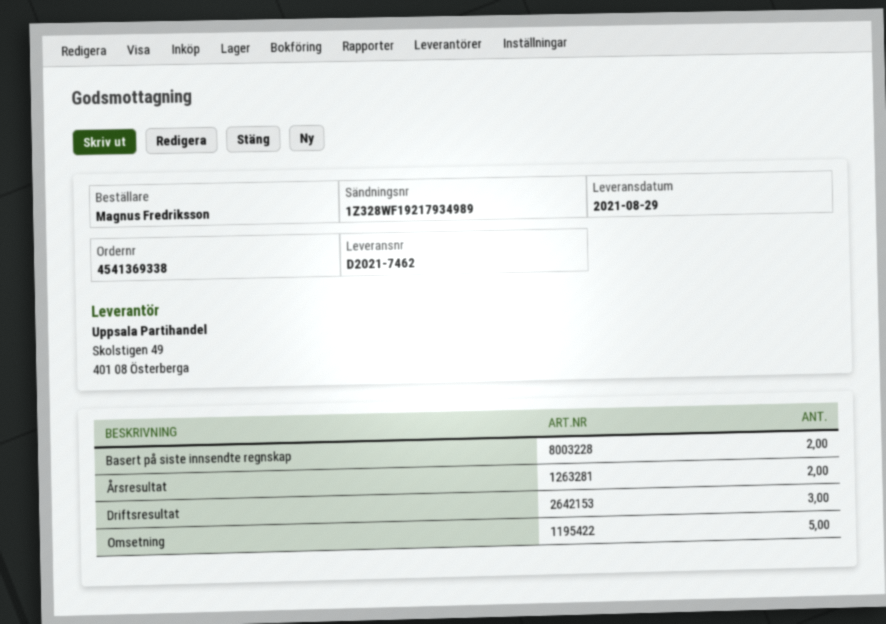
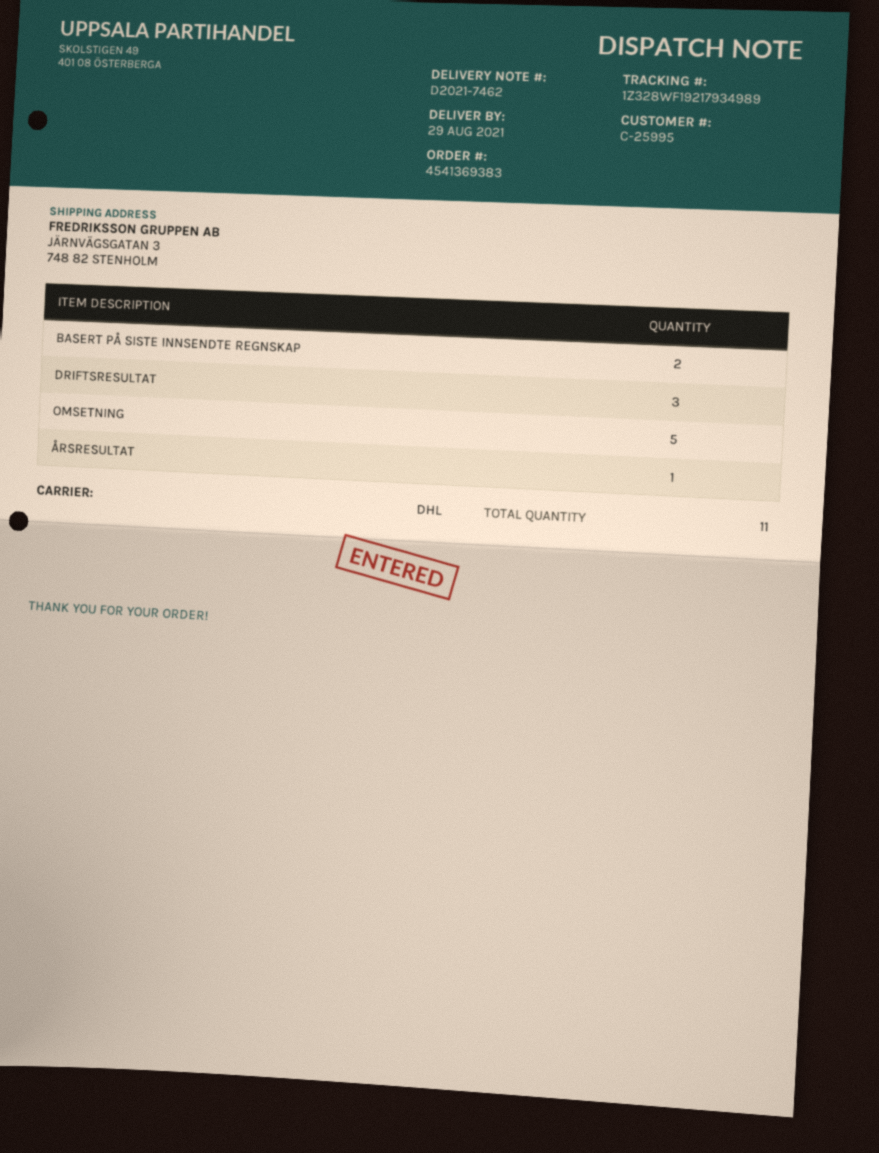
order number: 4541369338 -> 4541369383
Årsresultat: 2 -> 1

